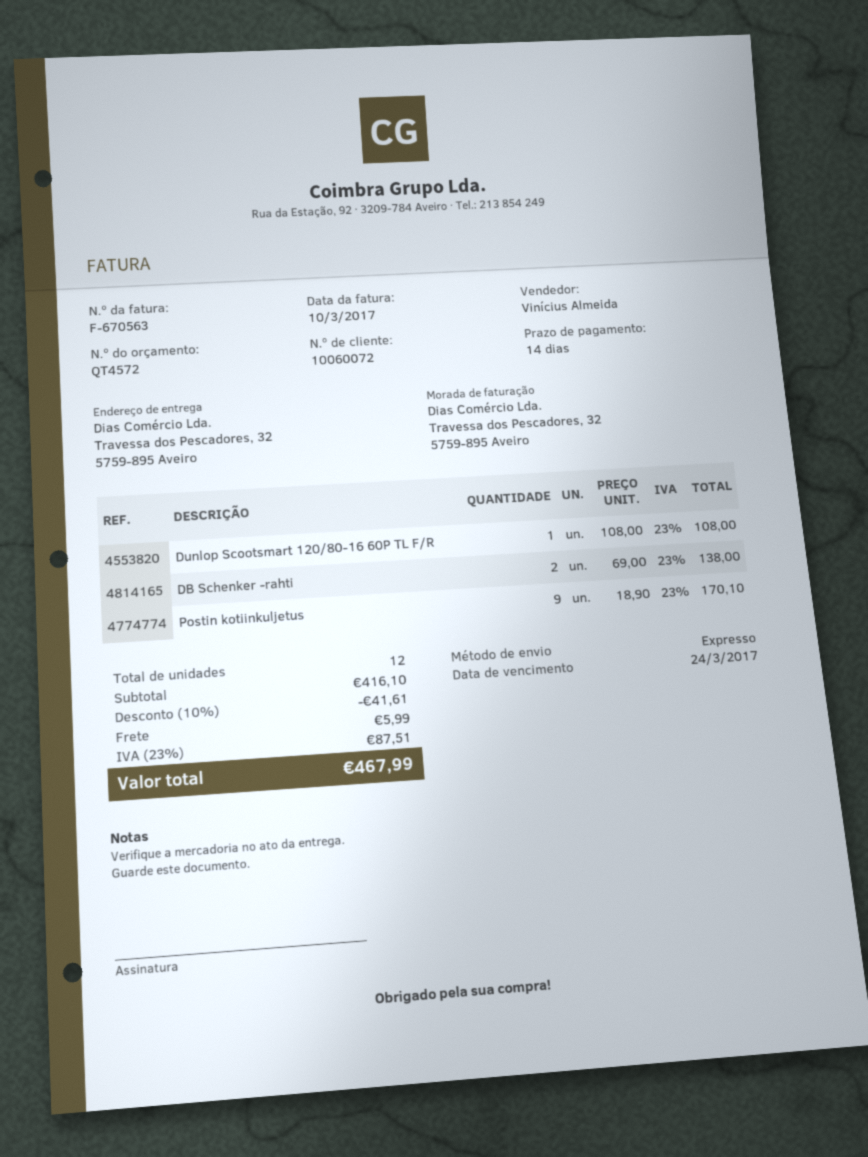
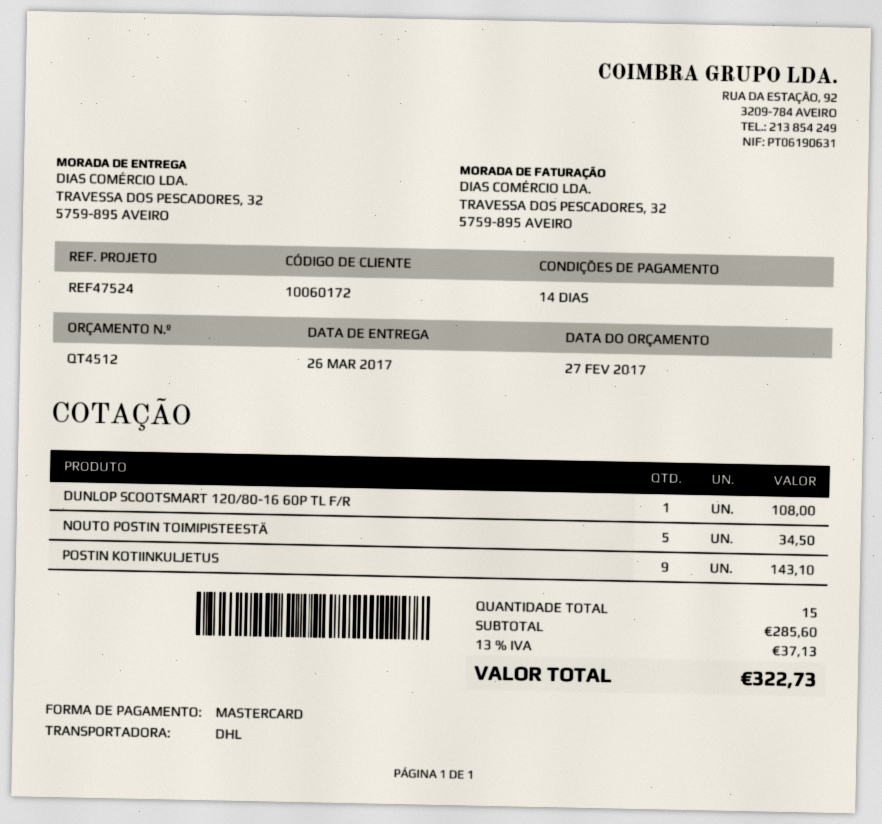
quote number: QT4572 -> QT4512
customer number: 10060072 -> 10060172
shipping method: express -> DHL
DB Schenker -rahti: 2 for 138.00 -> none
Postin kotiinkuljetus: 9 for 170.10 -> 9 for 143.10
NOUTO POSTIN TOIMIPISTEESTÄ: none -> 5 for 34.50
total quantity: 12 -> 15
subtotal: 416.10 -> 285.60
discount: 10% = 41.61 -> none
shipping: 5.99 -> none
tax: 23% = 87.51 -> 13% = 37.13
total: 467.99 -> 322.73

